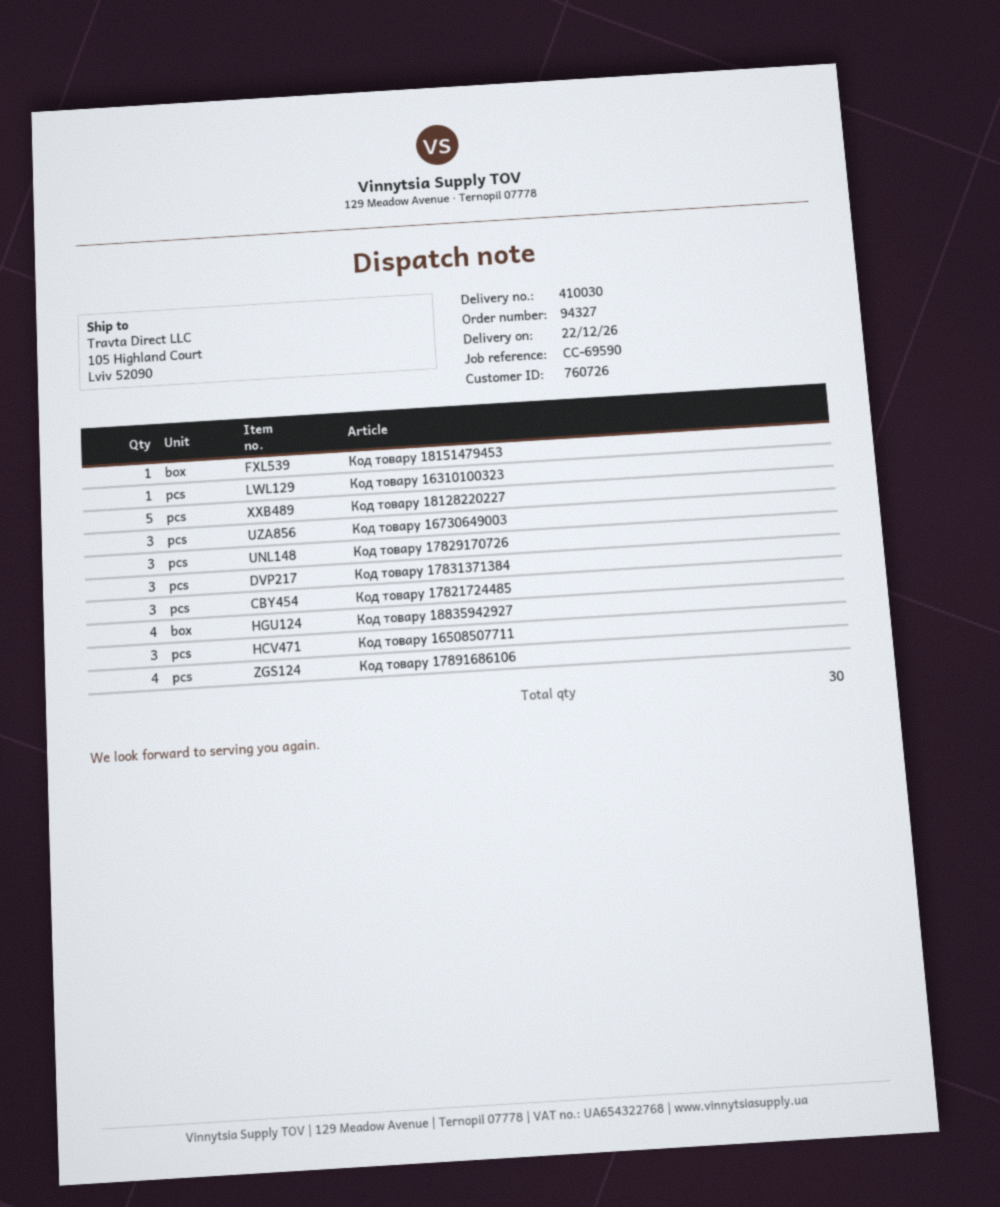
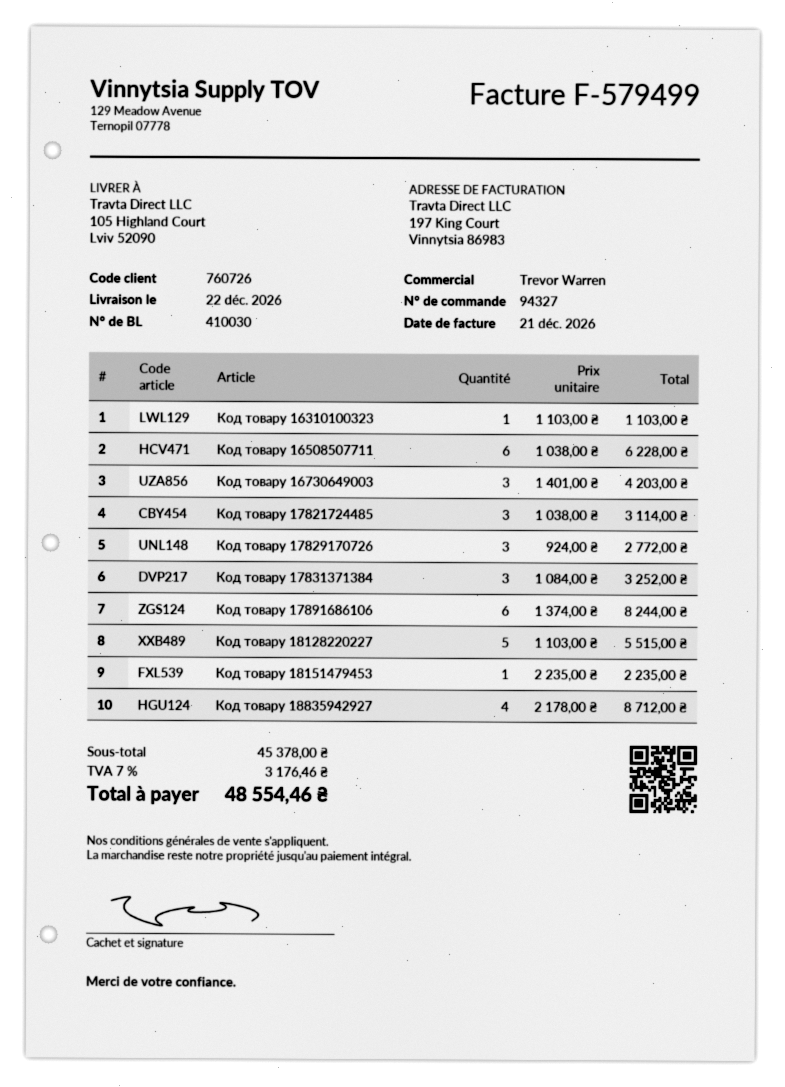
Код товару 16508507711: 3 -> 6
Код товару 17891686106: 4 -> 6

